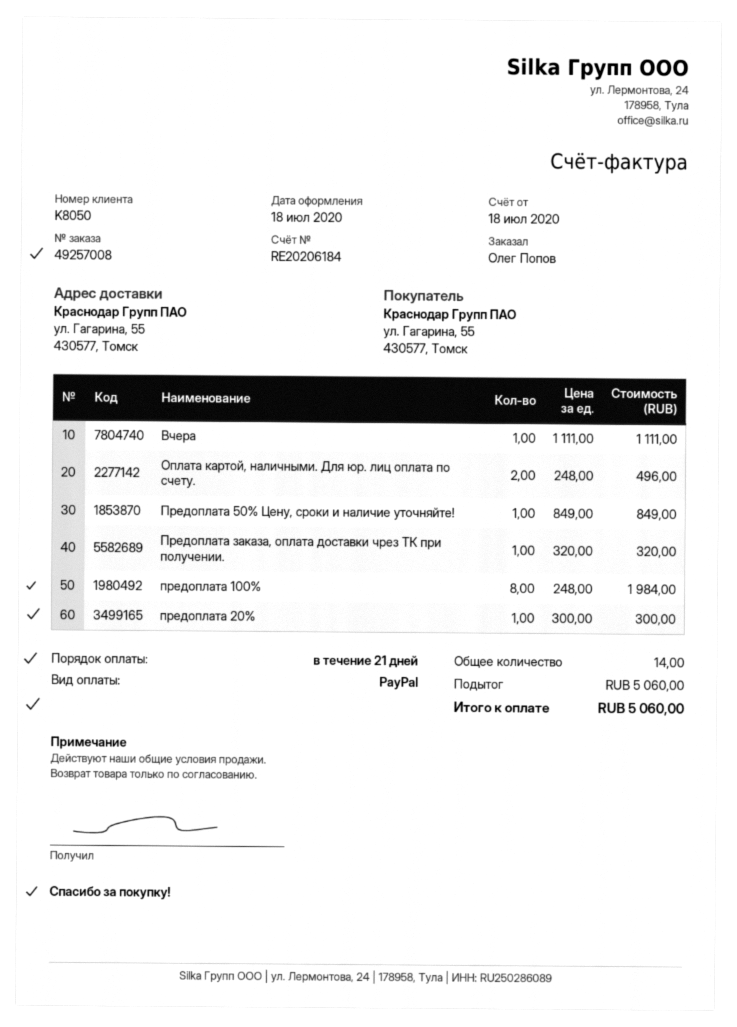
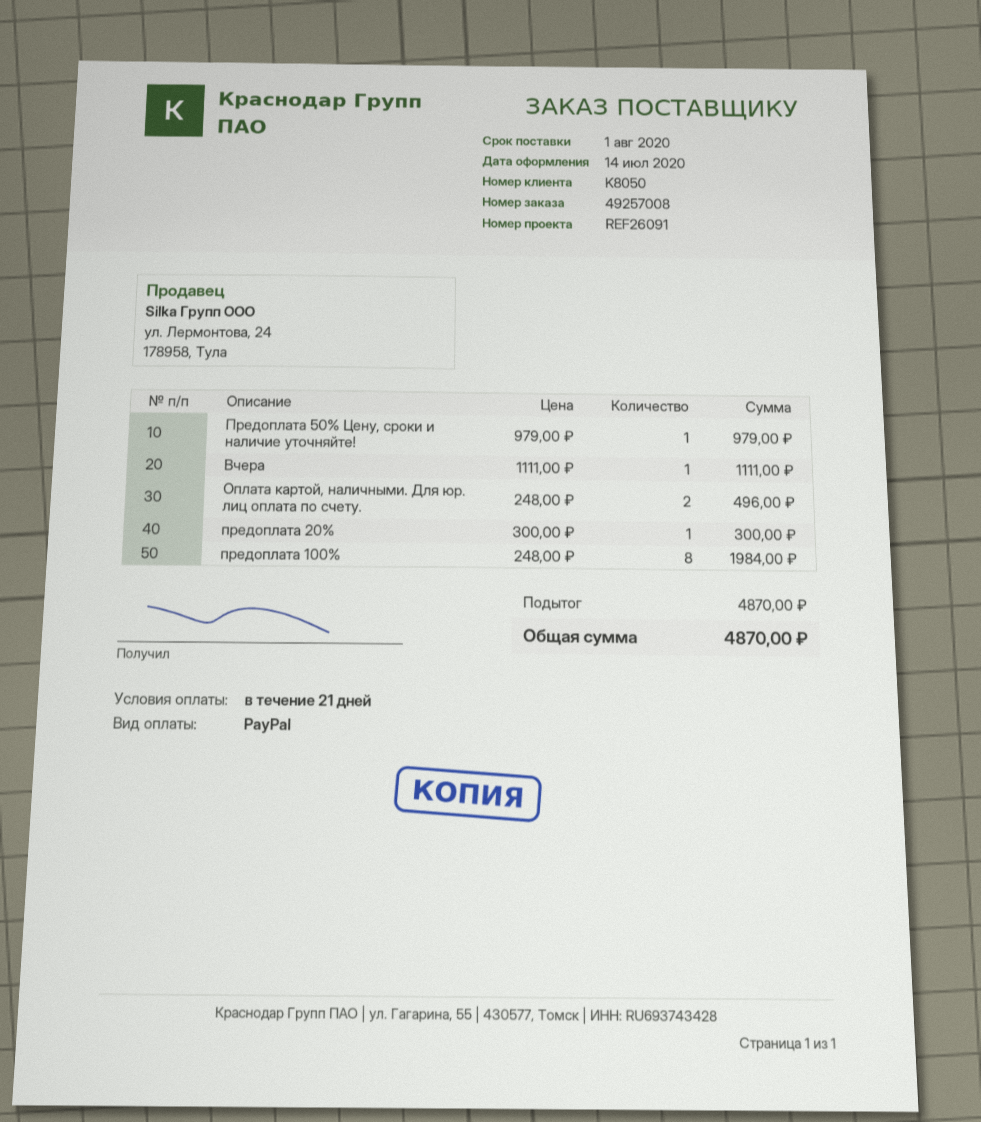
order date: 2020-07-18 -> 2020-07-14
Предоплата 50% Цену, сроки и наличие уточняйте!: 1 x 849.00 = 849.00 -> 1 x 979.00 = 979.00
Предоплата заказа, оплата доставки чрез ТК при получении.: 1 x 320.00 = 320.00 -> none
subtotal: 5060.00 -> 4870.00
total: 5060.00 -> 4870.00

